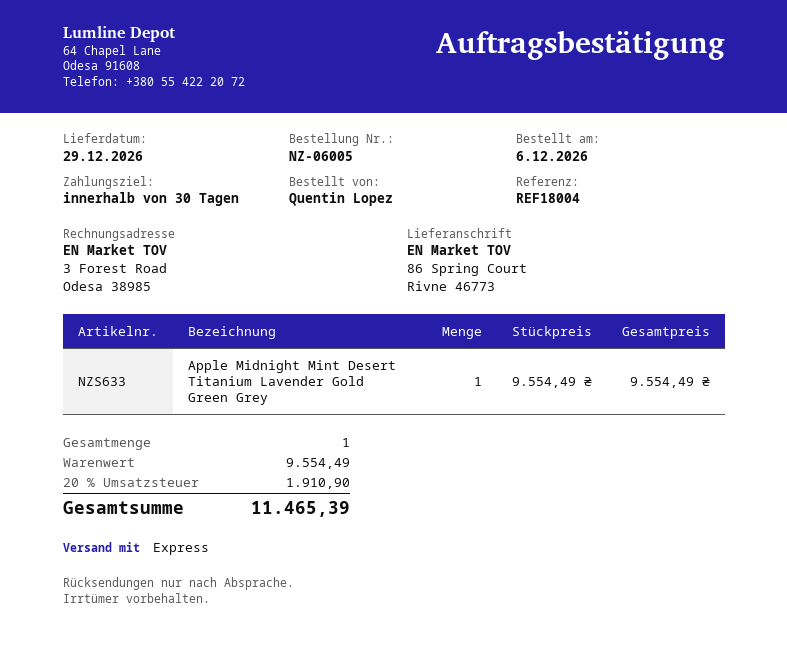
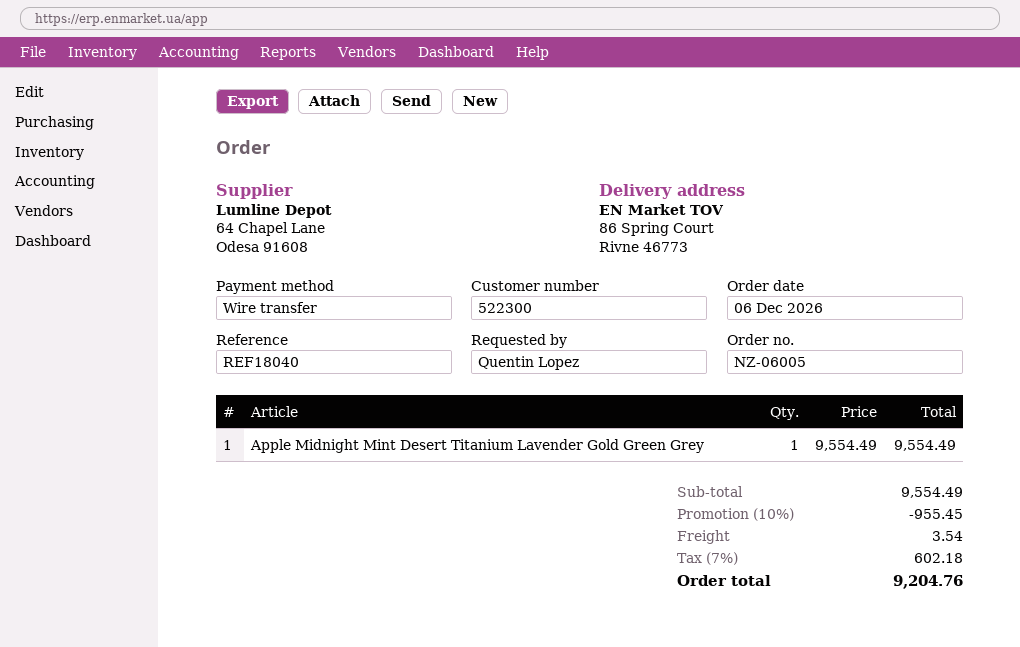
reference: REF18004 -> REF18040
discount: none -> 10% = 955.45
shipping: none -> 3.54
tax: 20% = 1910.90 -> 7% = 602.18
total: 11465.39 -> 9204.76

